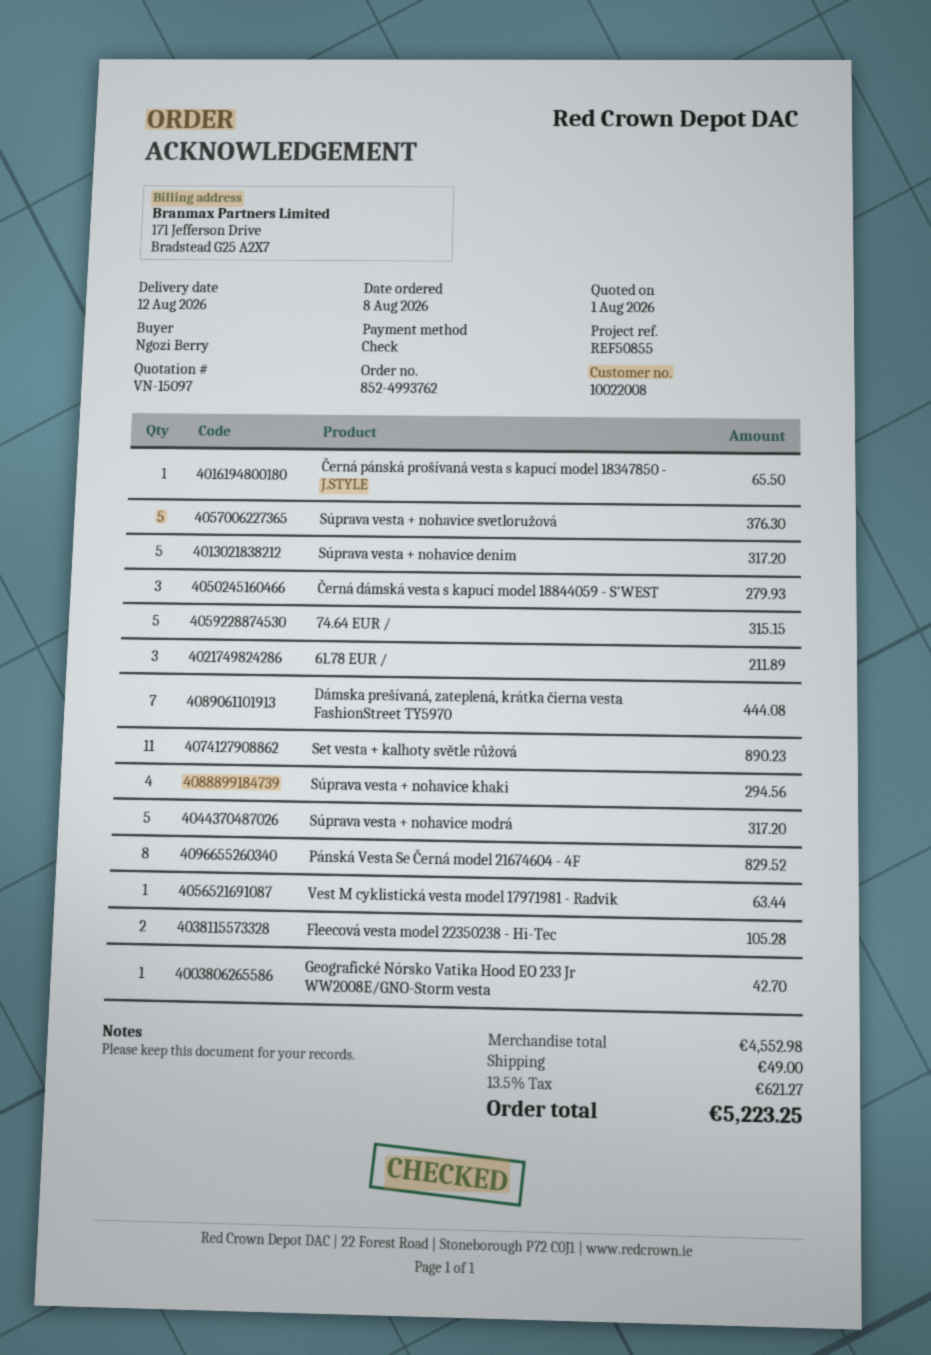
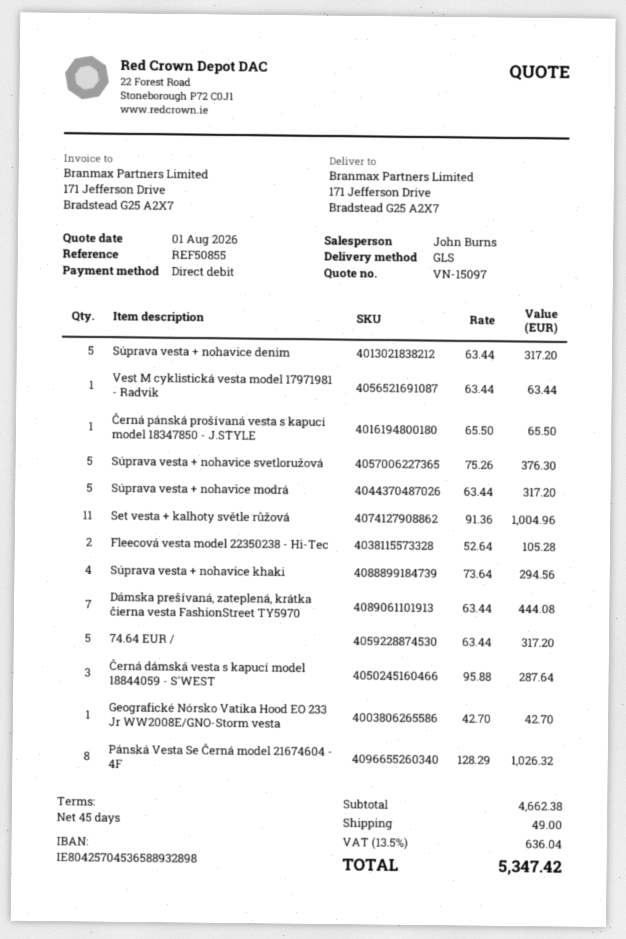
payment method: cheque -> direct debit
Černá dámská vesta s kapucí model 18844059 - S'WEST: 3 for 279.93 -> 3 for 287.64
74.64 EUR /: 5 for 315.15 -> 5 for 317.20
61.78 EUR /: 3 for 211.89 -> none
Set vesta + kalhoty světle růžová: 11 for 890.23 -> 11 for 1004.96
Pánská Vesta Se Černá model 21674604 - 4F: 8 for 829.52 -> 8 for 1026.32
subtotal: 4552.98 -> 4662.38
tax: 13.5% = 621.27 -> 13.5% = 636.04
total: 5223.25 -> 5347.42

